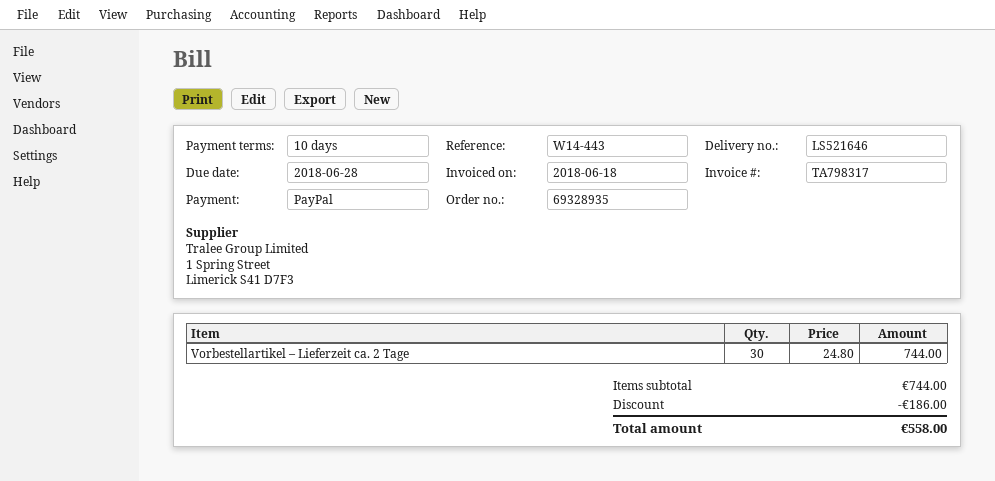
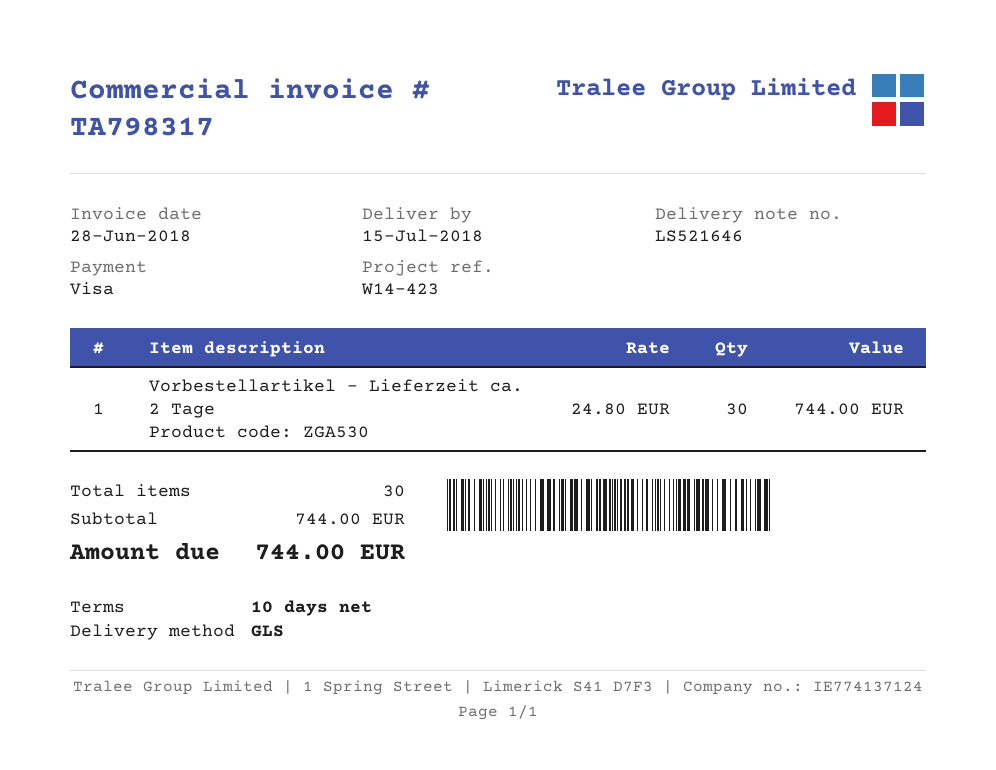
invoice date: 2018-06-18 -> 2018-06-28
reference: W14-443 -> W14-423
payment method: PayPal -> Visa
discount: 186.00 -> none
total: 558.00 -> 744.00

